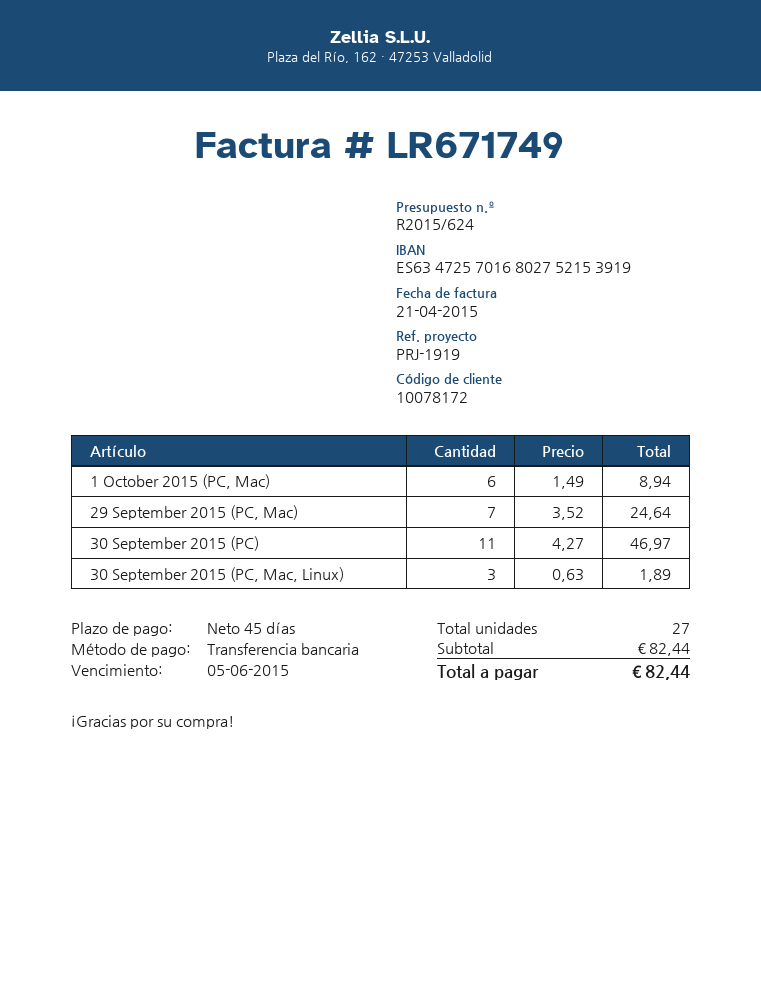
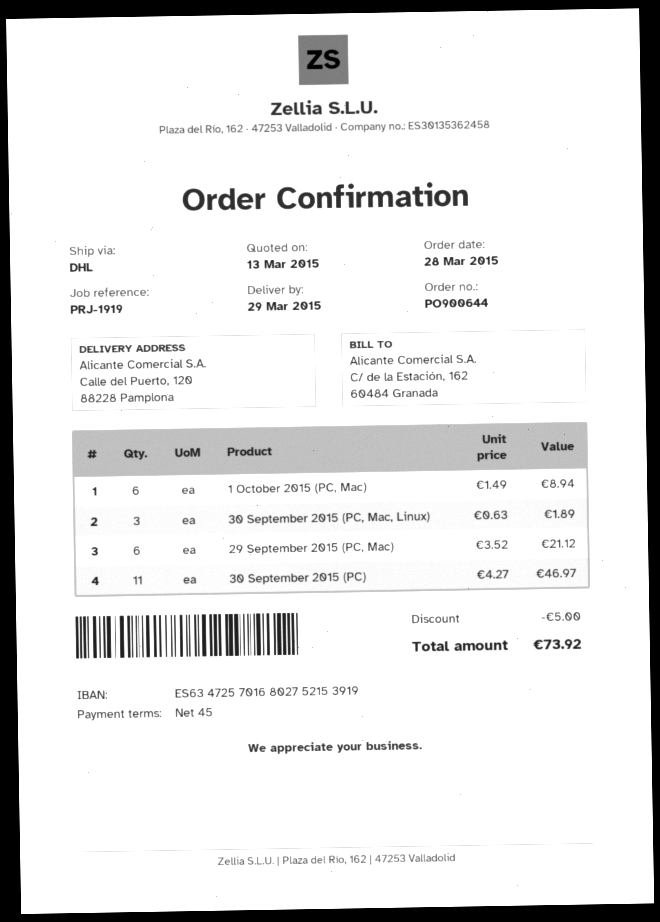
29 September 2015 (PC, Mac): 7 x 3.52 = 24.64 -> 6 x 3.52 = 21.12
discount: none -> 5.00
total: 82.44 -> 73.92

